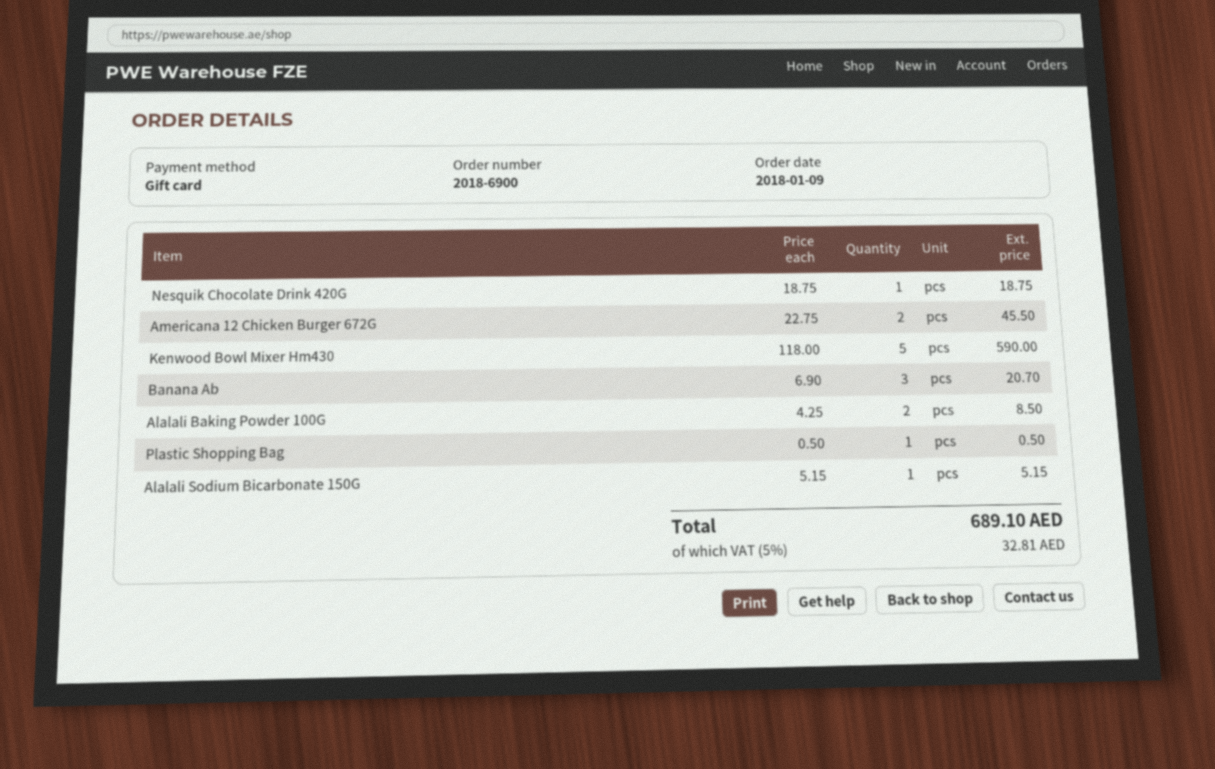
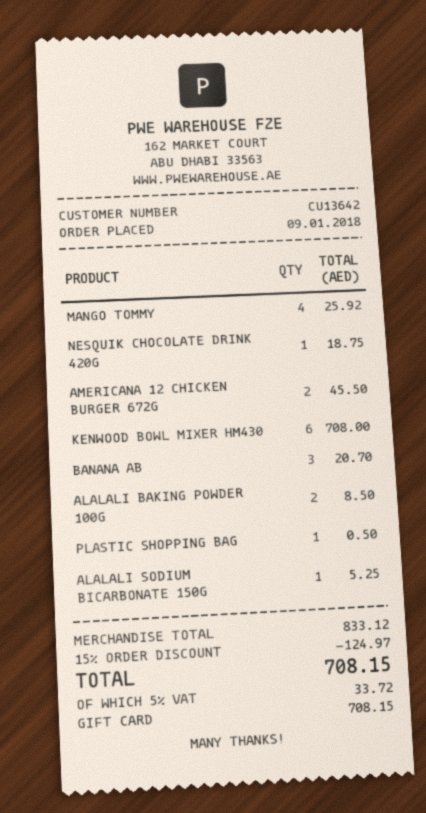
Kenwood Bowl Mixer Hm430: 5 for 590.00 -> 6 for 708.00
Alalali Sodium Bicarbonate 150G: 1 for 5.15 -> 1 for 5.25
MANGO TOMMY: none -> 4 for 25.92
discount: none -> 15% = 124.97
tax: 5% = 32.81 -> 5% = 33.72
total: 689.10 -> 708.15

